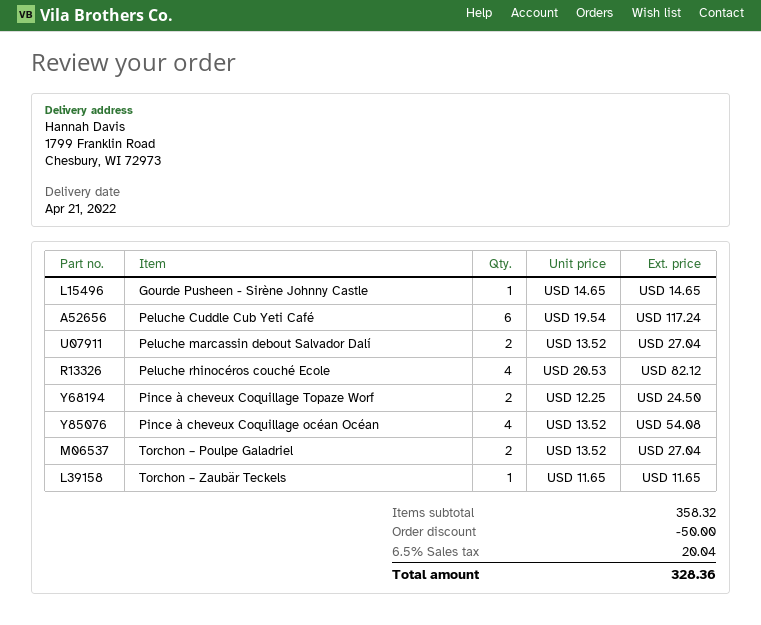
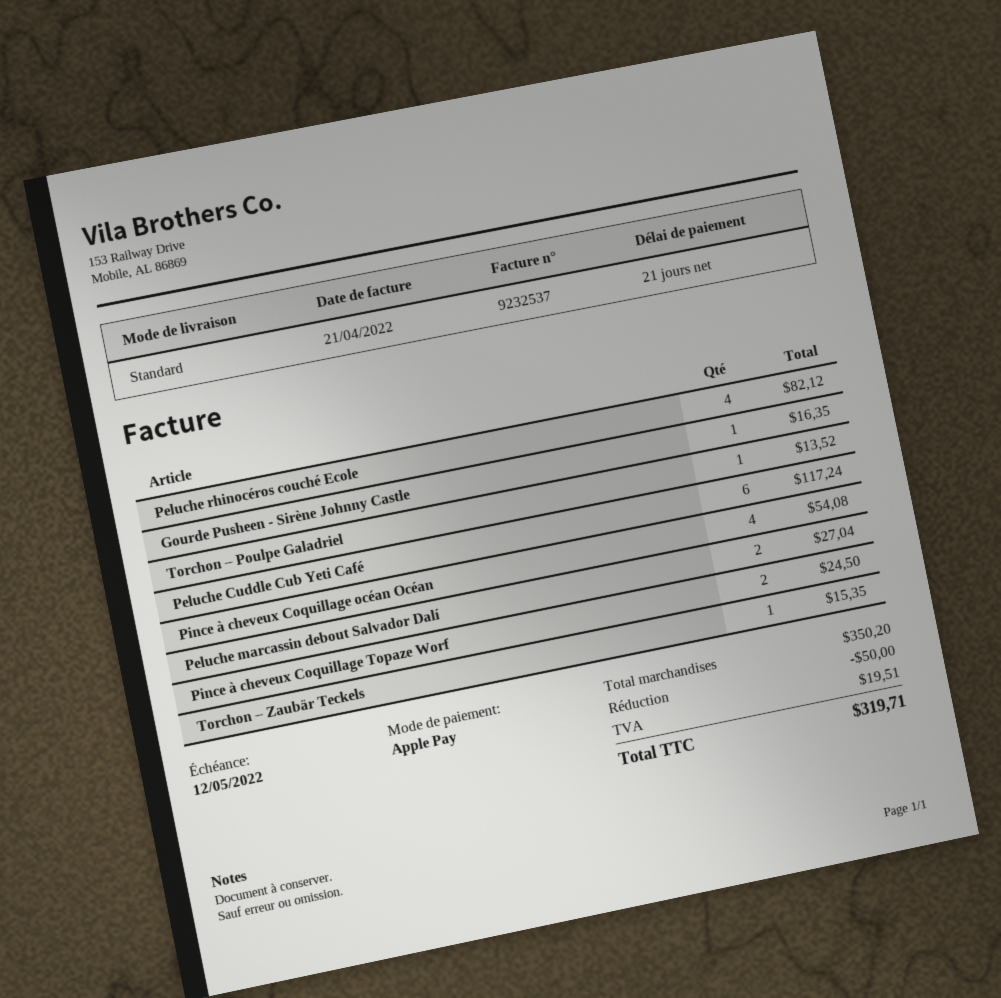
Gourde Pusheen - Sirène Johnny Castle: 1 for 14.65 -> 1 for 16.35
Torchon – Poulpe Galadriel: 2 for 27.04 -> 1 for 13.52
Torchon – Zaubär Teckels: 1 for 11.65 -> 1 for 15.35
subtotal: 358.32 -> 350.20
tax: 20.04 -> 19.51
total: 328.36 -> 319.71

